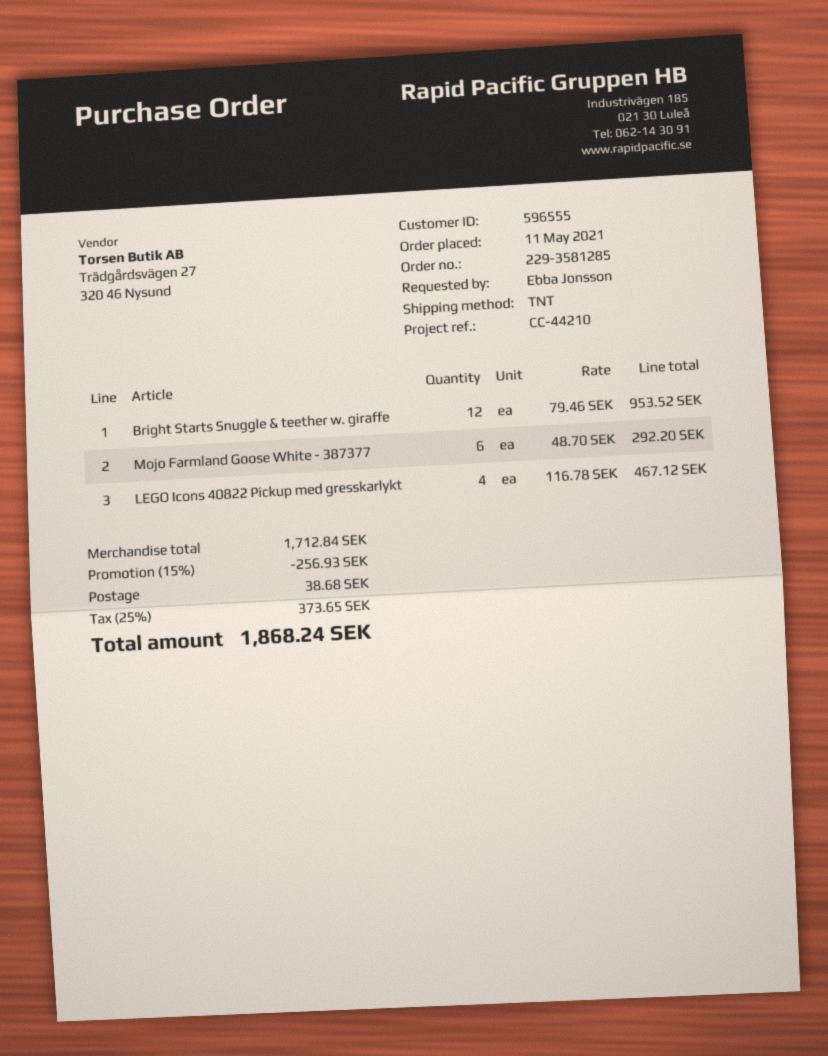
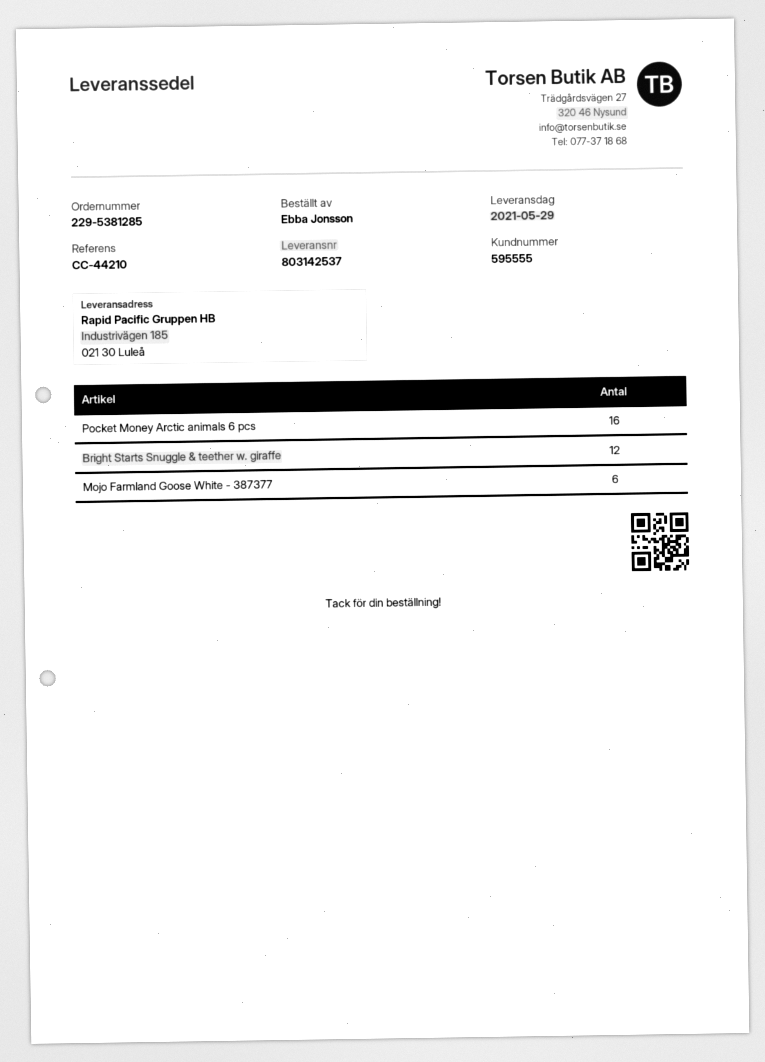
order number: 229-3581285 -> 229-5381285
customer number: 596555 -> 595555
LEGO Icons 40822 Pickup med gresskarlykt: 4 -> none
Pocket Money Arctic animals 6 pcs: none -> 16

